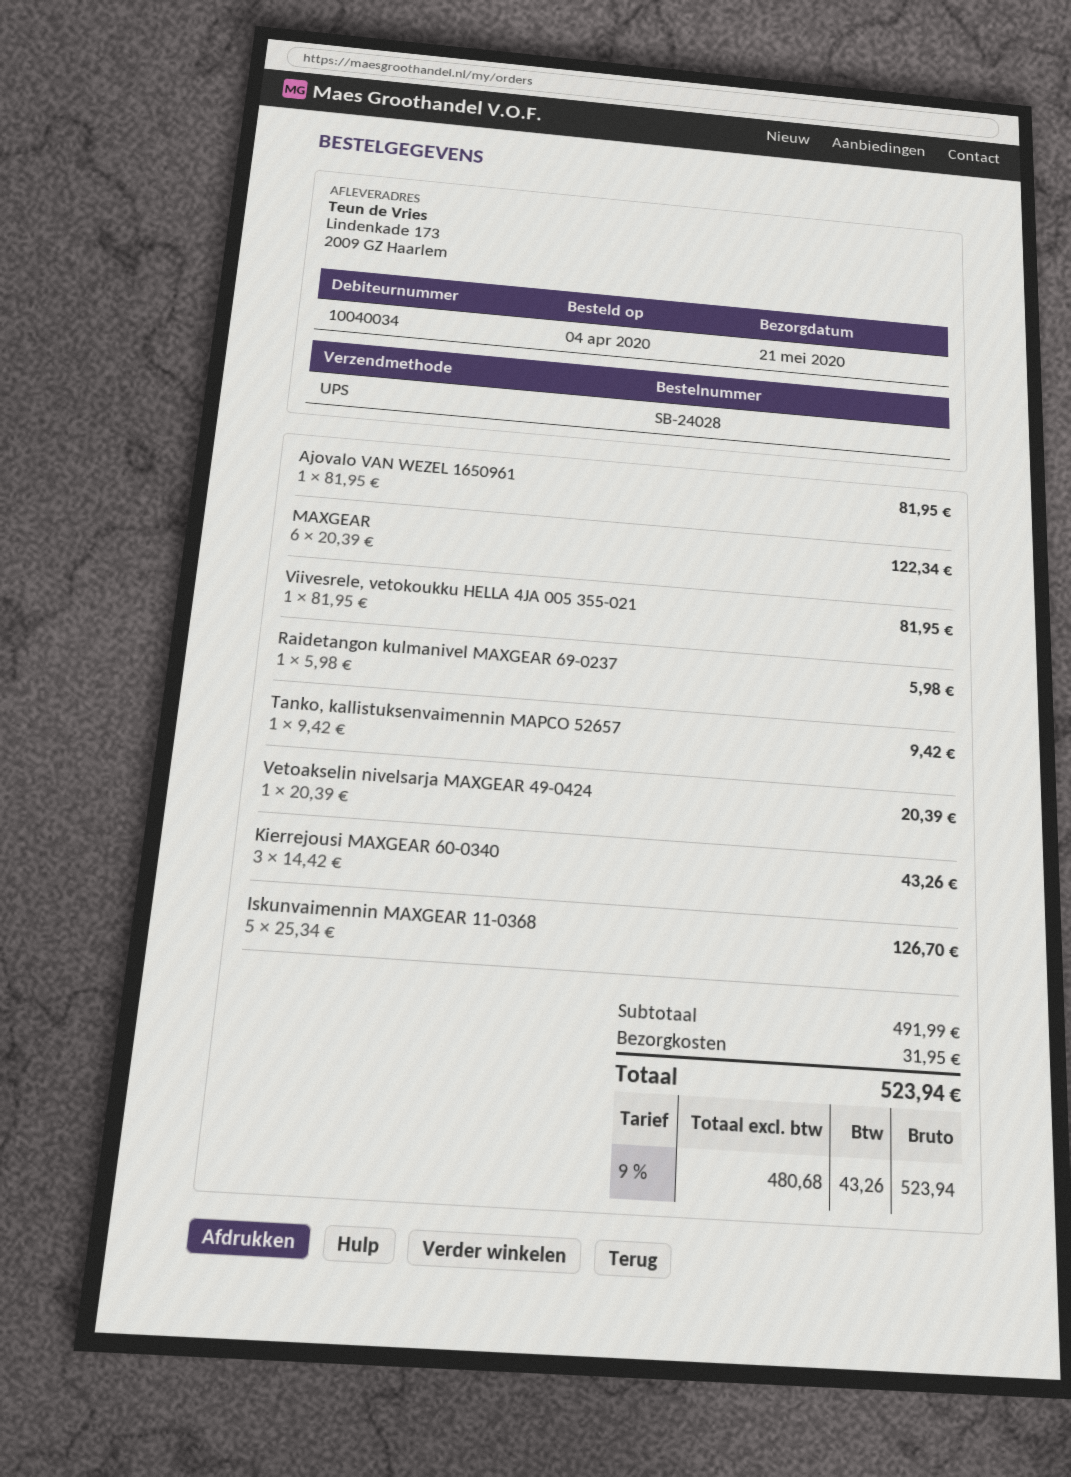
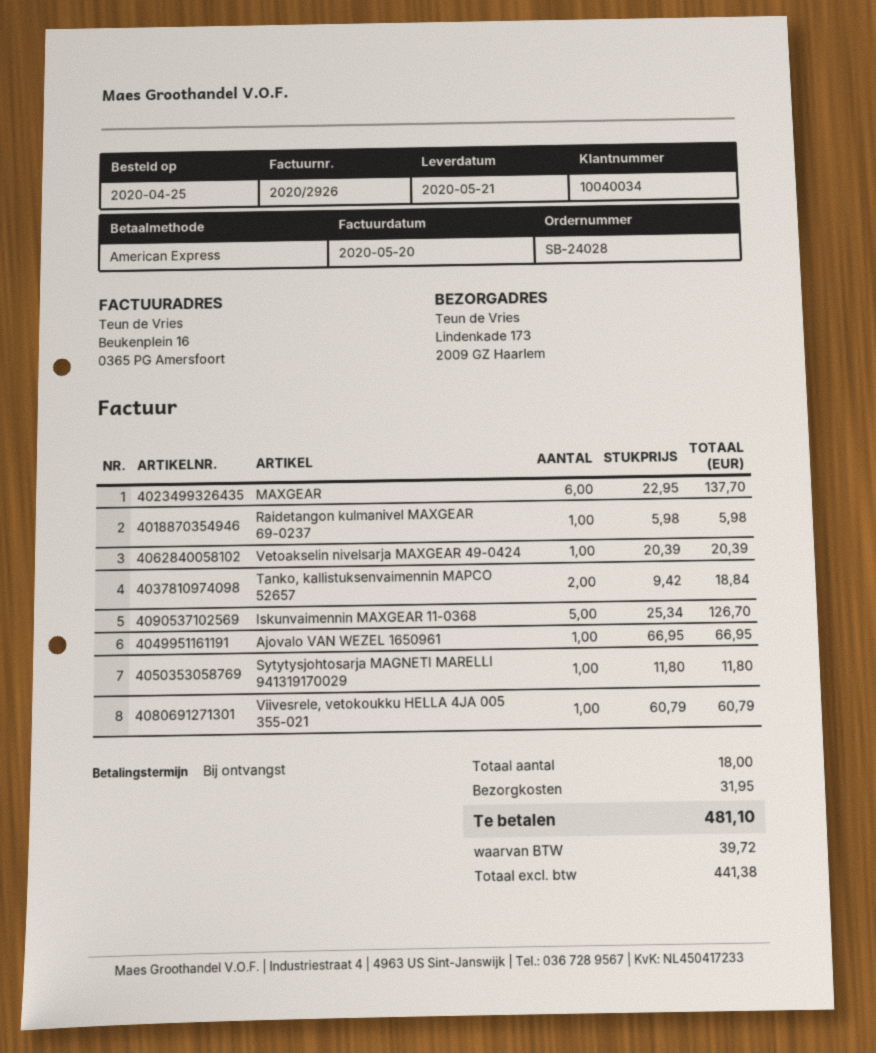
order date: 2020-04-04 -> 2020-04-25
Ajovalo VAN WEZEL 1650961: 1 x 81.95 = 81.95 -> 1 x 66.95 = 66.95
MAXGEAR: 6 x 20.39 = 122.34 -> 6 x 22.95 = 137.70
Viivesrele, vetokoukku HELLA 4JA 005 355-021: 1 x 81.95 = 81.95 -> 1 x 60.79 = 60.79
Tanko, kallistuksenvaimennin MAPCO 52657: 1 x 9.42 = 9.42 -> 2 x 9.42 = 18.84
Kierrejousi MAXGEAR 60-0340: 3 x 14.42 = 43.26 -> none
Sytytysjohtosarja MAGNETI MARELLI 941319170029: none -> 1 x 11.80 = 11.80
net: 480.68 -> 441.38
tax: 43.26 -> 39.72
total: 523.94 -> 481.10

